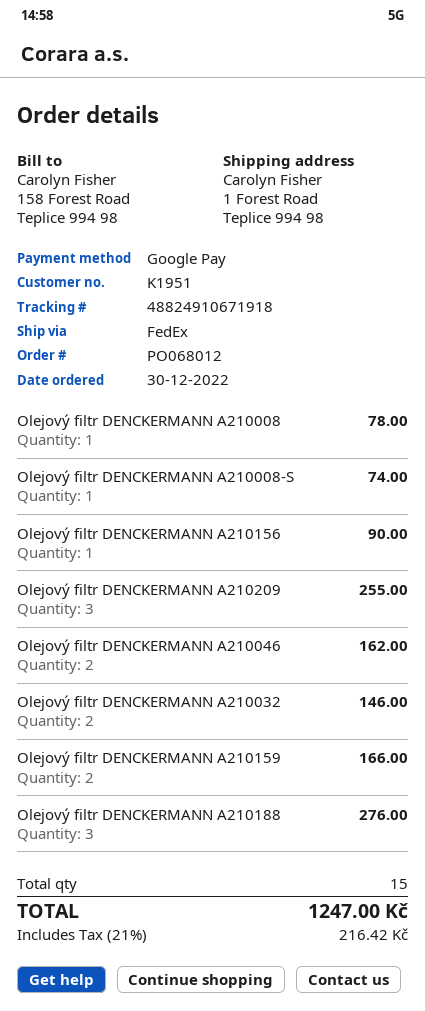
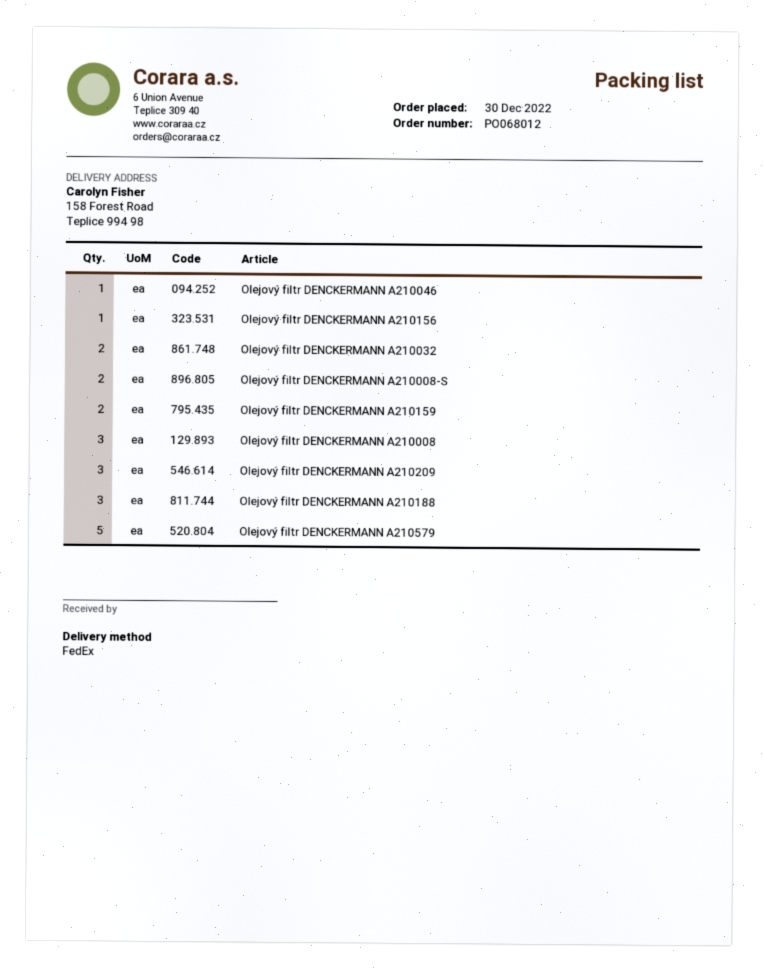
ship to: 1 Forest Road, Teplice 994 98 -> 158 Forest Road, Teplice 994 98
Olejový filtr DENCKERMANN A210008: 1 -> 3
Olejový filtr DENCKERMANN A210008-S: 1 -> 2
Olejový filtr DENCKERMANN A210046: 2 -> 1
Olejový filtr DENCKERMANN A210579: none -> 5

